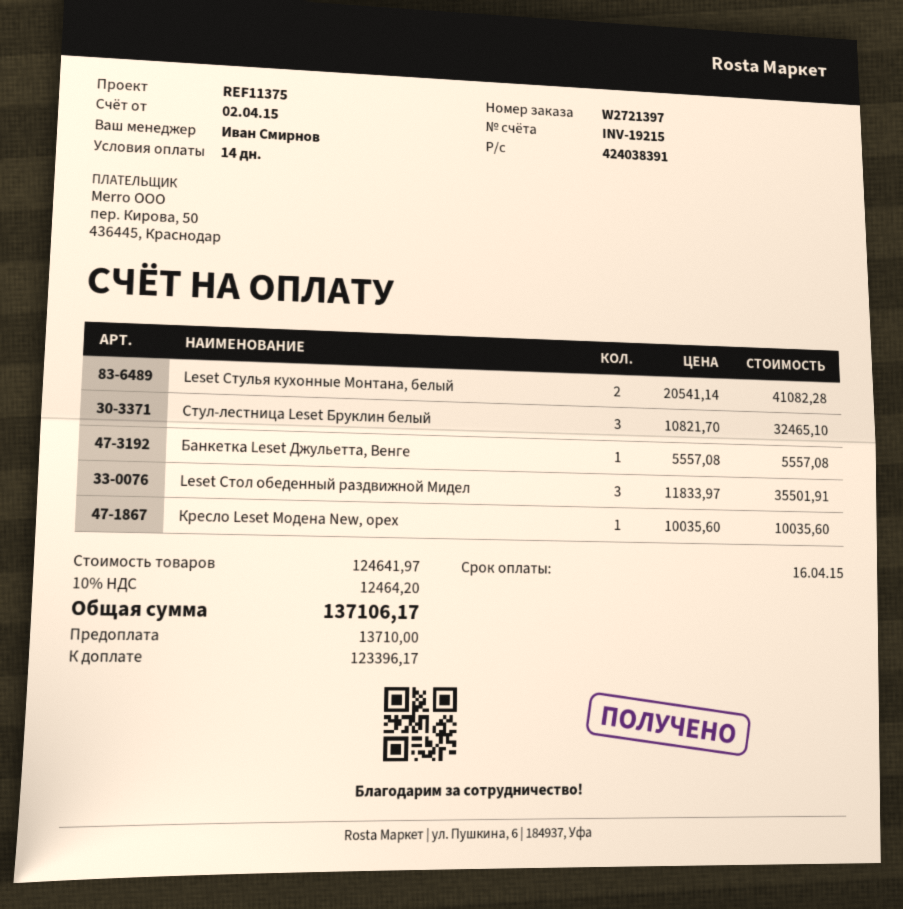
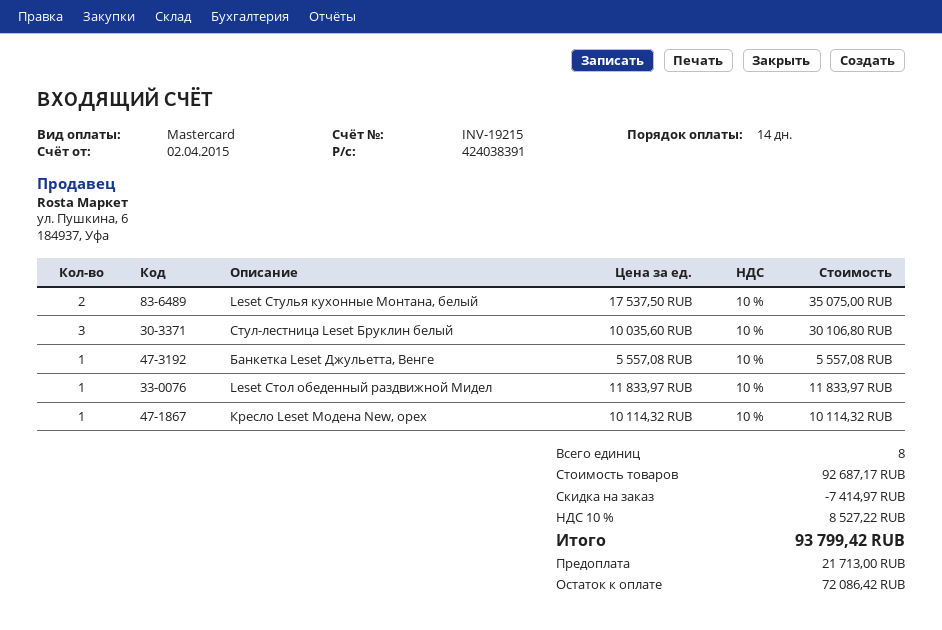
Leset Стулья кухонные Монтана, белый: 2 x 20541.14 = 41082.28 -> 2 x 17537.50 = 35075.00
Стул-лестница Leset Бруклин белый: 3 x 10821.70 = 32465.10 -> 3 x 10035.60 = 30106.80
Leset Стол обеденный раздвижной Мидел: 3 x 11833.97 = 35501.91 -> 1 x 11833.97 = 11833.97
Кресло Leset Модена New, орех: 1 x 10035.60 = 10035.60 -> 1 x 10114.32 = 10114.32
subtotal: 124641.97 -> 92687.17
discount: none -> 7414.97
tax: 10% = 12464.20 -> 10% = 8527.22
total: 137106.17 -> 93799.42
deposit: 13710.00 -> 21713.00
balance: 123396.17 -> 72086.42

